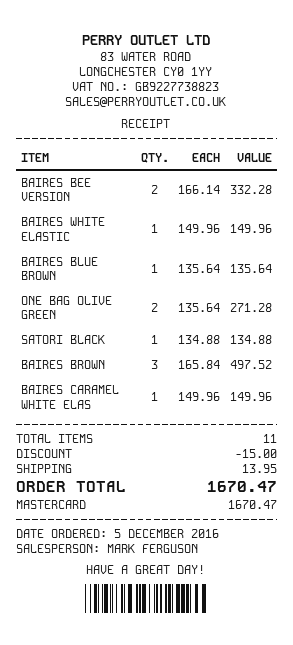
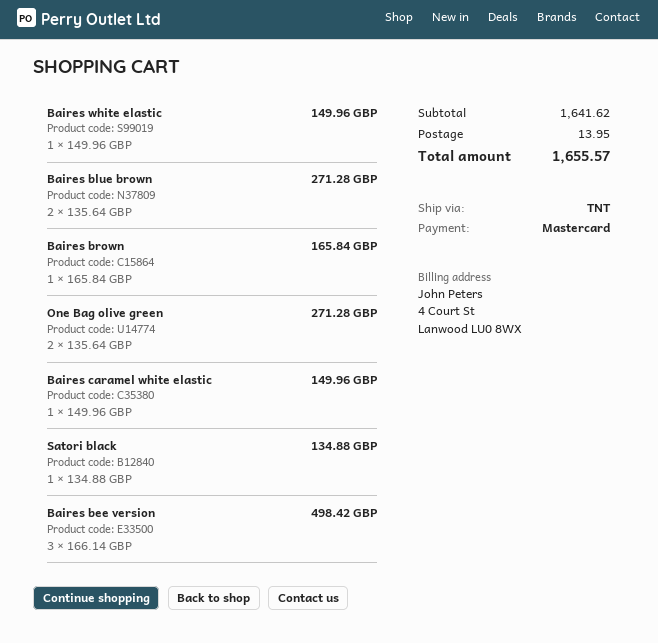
BAIRES BEE VERSION: 2 x 166.14 = 332.28 -> 3 x 166.14 = 498.42
BAIRES BLUE BROWN: 1 x 135.64 = 135.64 -> 2 x 135.64 = 271.28
BAIRES BROWN: 3 x 165.84 = 497.52 -> 1 x 165.84 = 165.84
discount: 15.00 -> none
total: 1670.47 -> 1655.57

